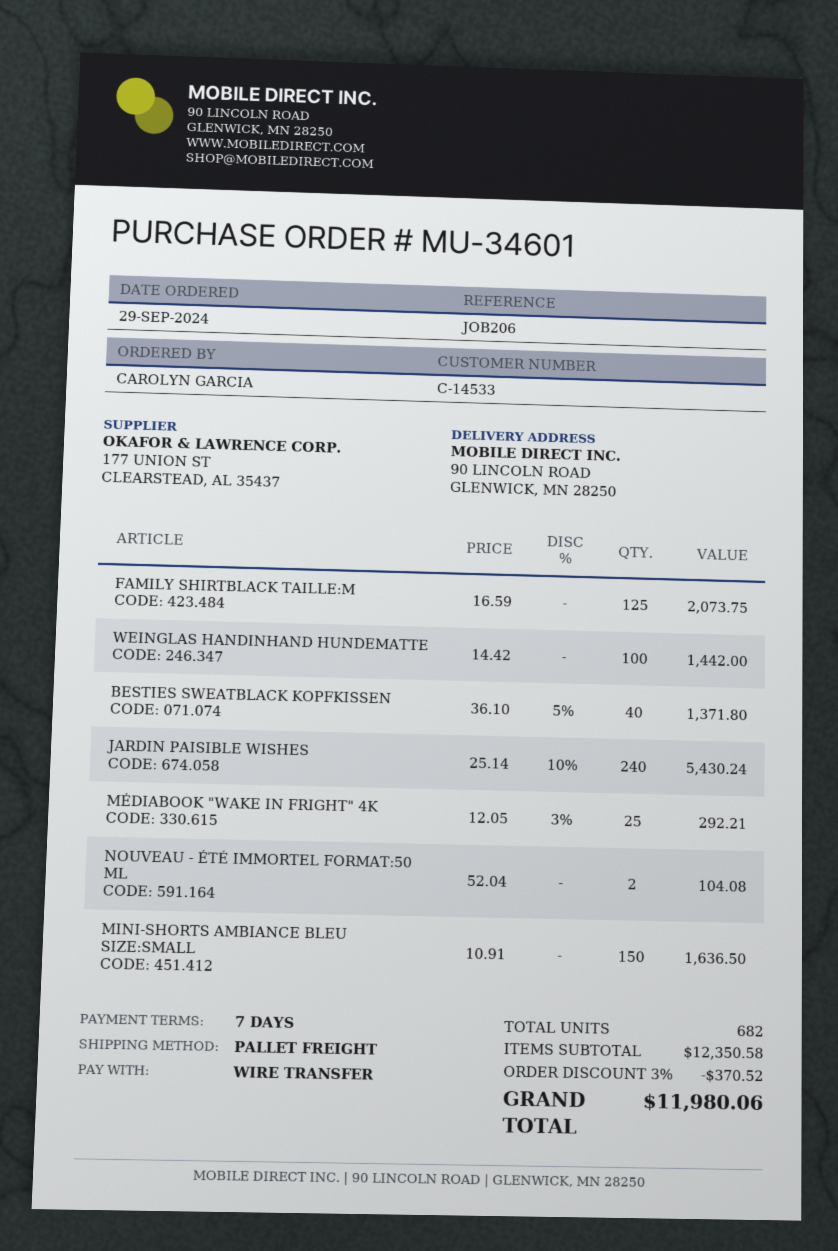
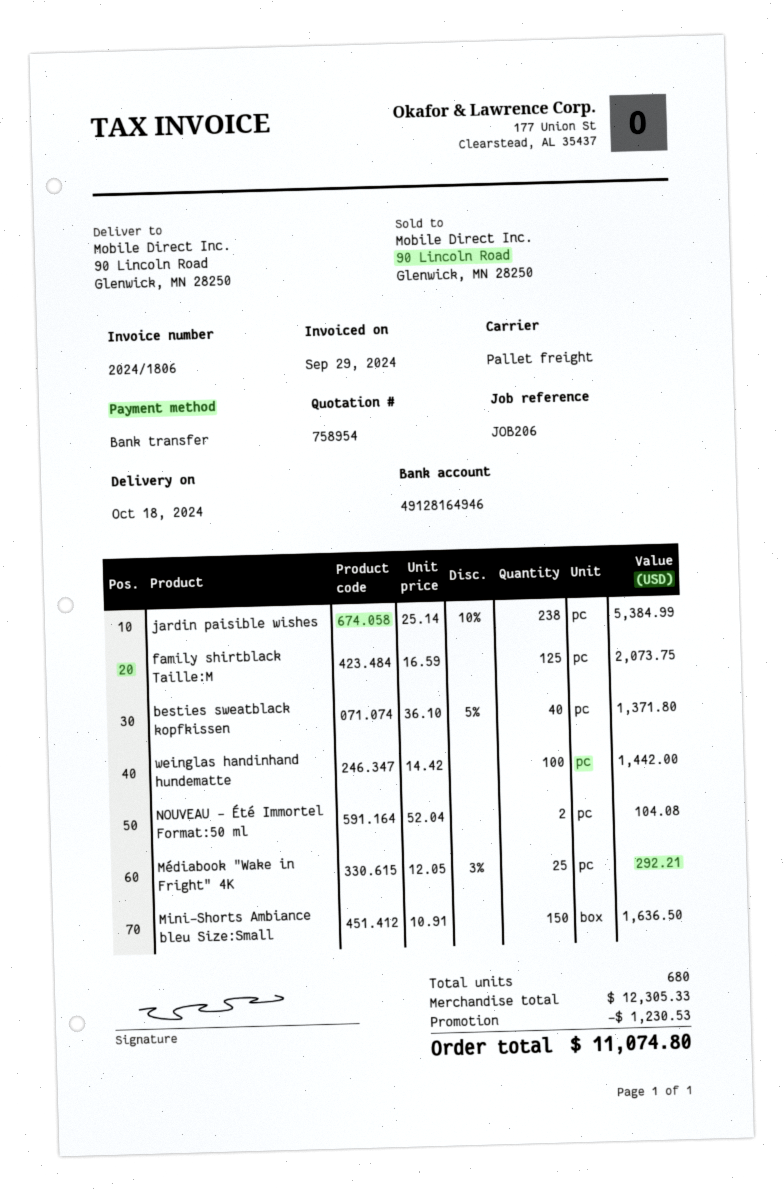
JARDIN PAISIBLE WISHES: 240 x 25.14 - 10% = 5430.24 -> 238 x 25.14 - 10% = 5384.99
total quantity: 682 -> 680
subtotal: 12350.58 -> 12305.33
discount: 370.52 -> 1230.53
total: 11980.06 -> 11074.80

